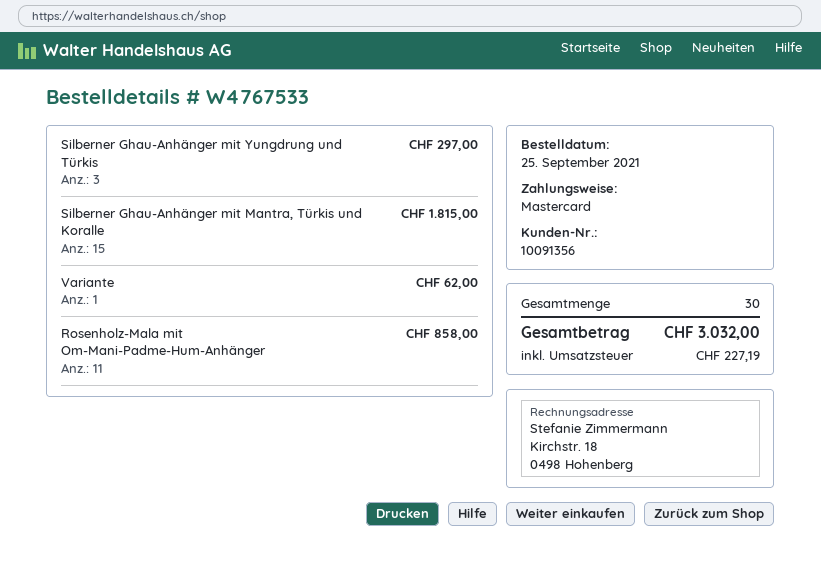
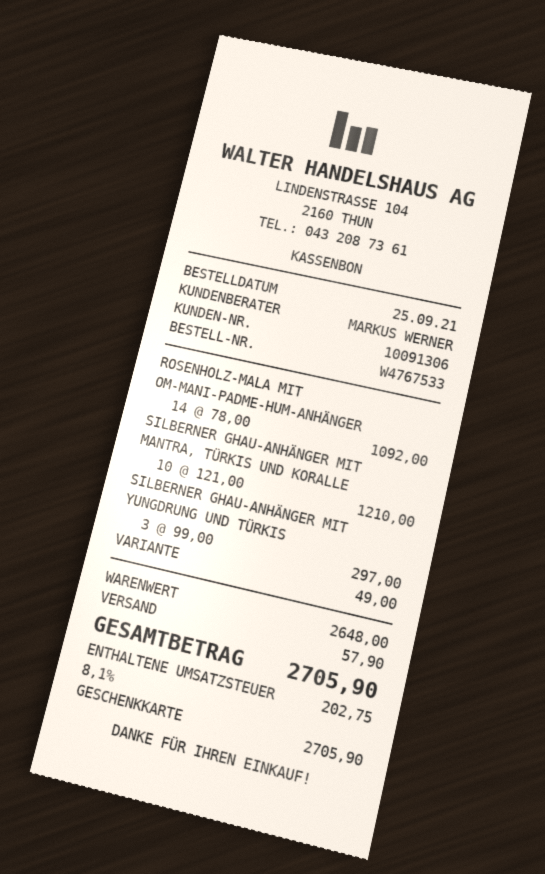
customer number: 10091356 -> 10091306
payment method: Mastercard -> gift card
Silberner Ghau-Anhänger mit Mantra, Türkis und Koralle: 15 for 1815.00 -> 10 for 1210.00
Variante: 1 for 62.00 -> 1 for 49.00
Rosenholz-Mala mit Om-Mani-Padme-Hum-Anhänger: 11 for 858.00 -> 14 for 1092.00
shipping: none -> 57.90
tax: 227.19 -> 202.75
total: 3032.00 -> 2705.90

